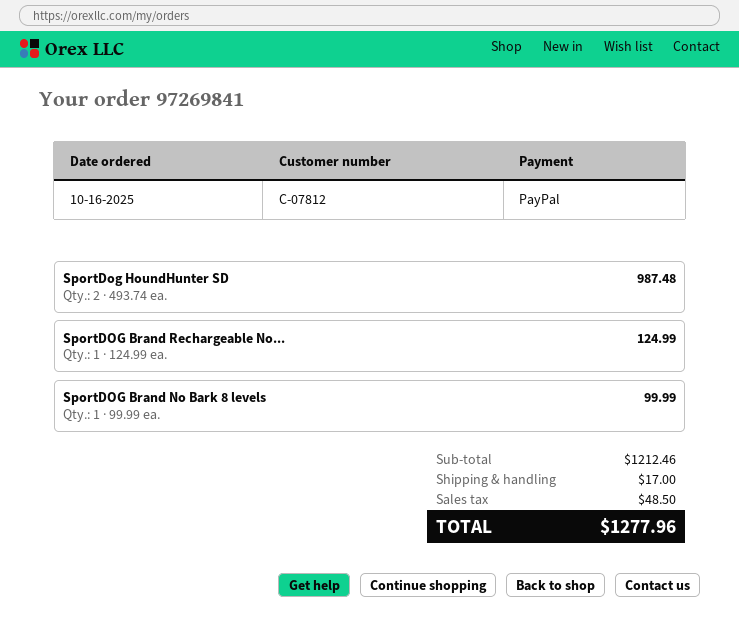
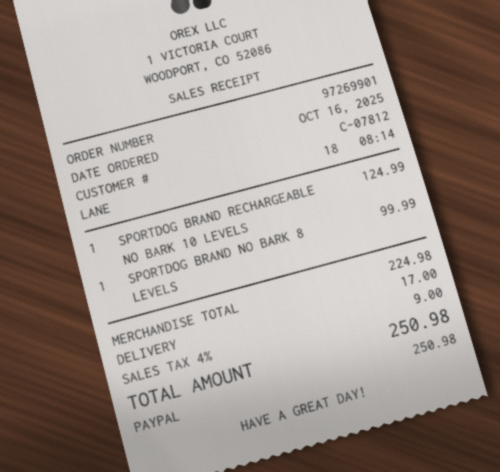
order number: 97269841 -> 97269901
SportDog HoundHunter SD: 2 for 987.48 -> none
subtotal: 1212.46 -> 224.98
tax: 48.50 -> 9.00
total: 1277.96 -> 250.98

